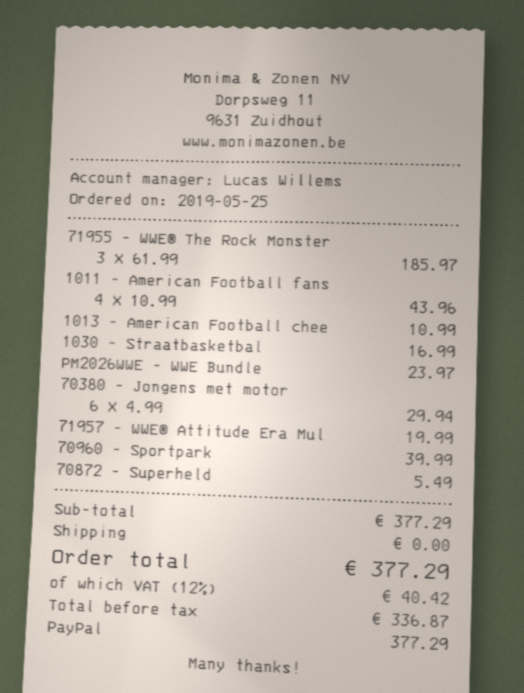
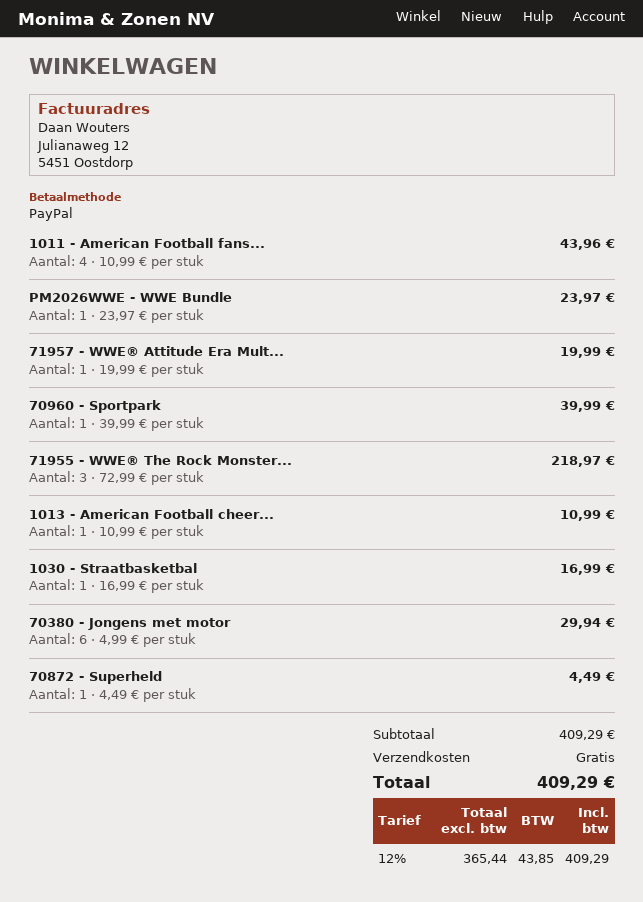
71955 - WWE® The Rock Monster: 3 x 61.99 = 185.97 -> 3 x 72.99 = 218.97
70872 - Superheld: 1 x 5.49 = 5.49 -> 1 x 4.49 = 4.49
subtotal: 377.29 -> 409.29
net: 336.87 -> 365.44
tax: 12% = 40.42 -> 12% = 43.85
total: 377.29 -> 409.29

